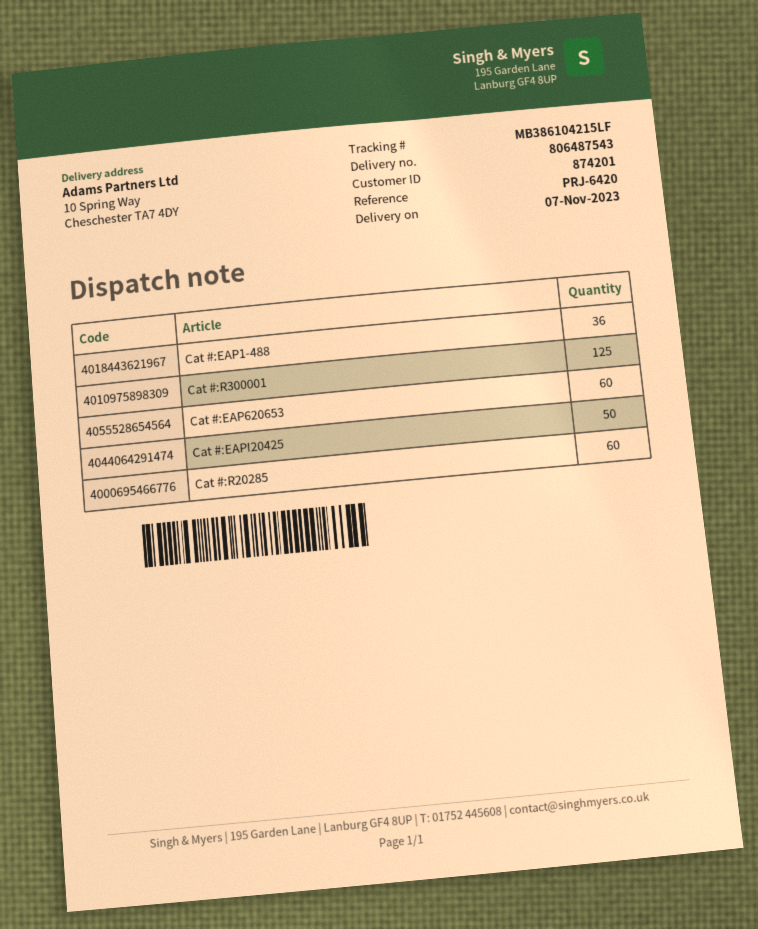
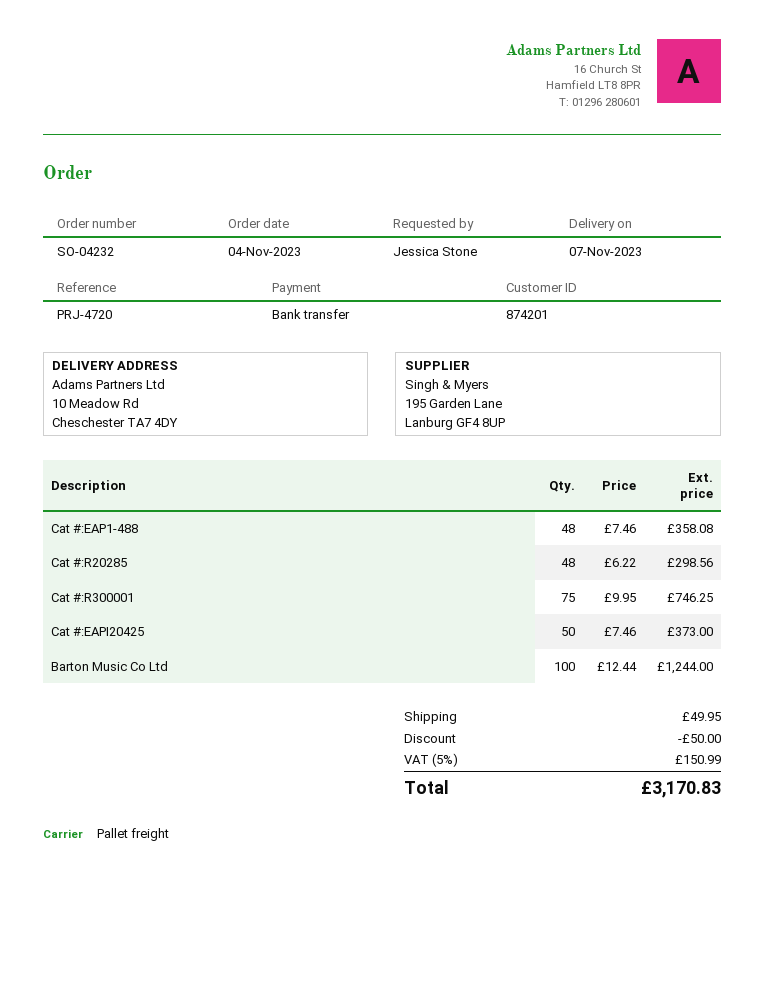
reference: PRJ-6420 -> PRJ-4720
ship to: 10 Spring Way, Cheschester TA7 4DY -> 10 Meadow Rd, Cheschester TA7 4DY
Cat #:EAP1-488: 36 -> 48
Cat #:R300001: 125 -> 75
Cat #:EAP620653: 60 -> none
Cat #:R20285: 60 -> 48
Barton Music Co Ltd: none -> 100

